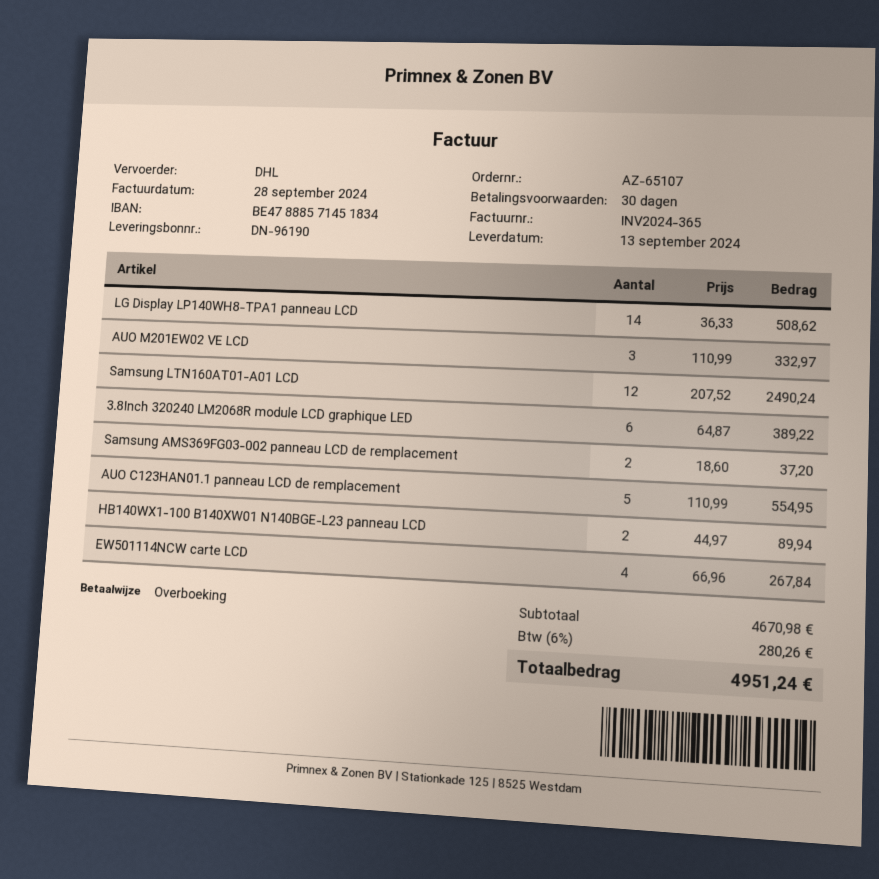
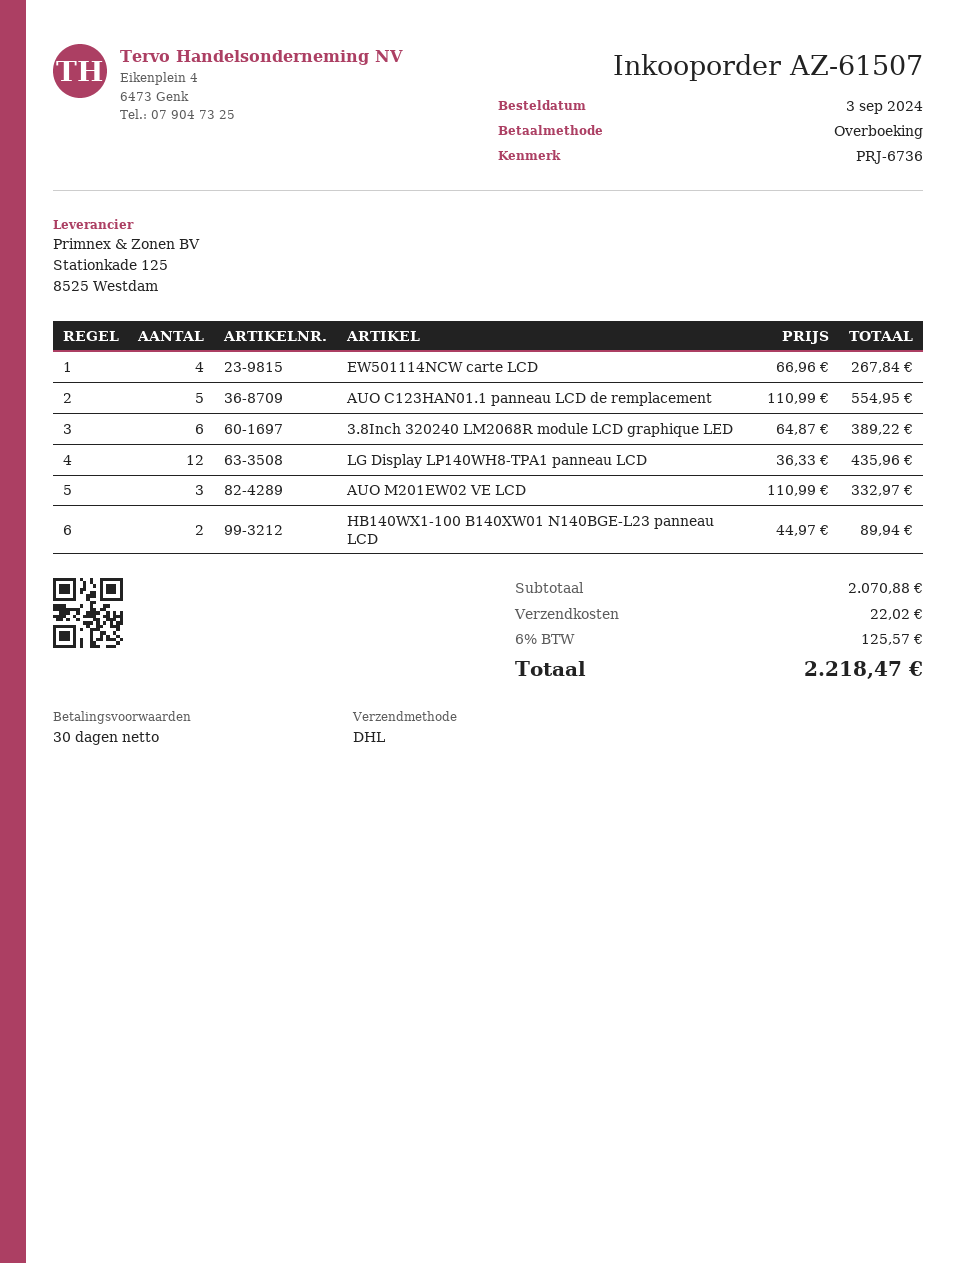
order number: AZ-65107 -> AZ-61507
LG Display LP140WH8-TPA1 panneau LCD: 14 x 36.33 = 508.62 -> 12 x 36.33 = 435.96
Samsung LTN160AT01-A01 LCD: 12 x 207.52 = 2490.24 -> none
Samsung AMS369FG03-002 panneau LCD de remplacement: 2 x 18.60 = 37.20 -> none
subtotal: 4670.98 -> 2070.88
shipping: none -> 22.02
tax: 6% = 280.26 -> 6% = 125.57
total: 4951.24 -> 2218.47

